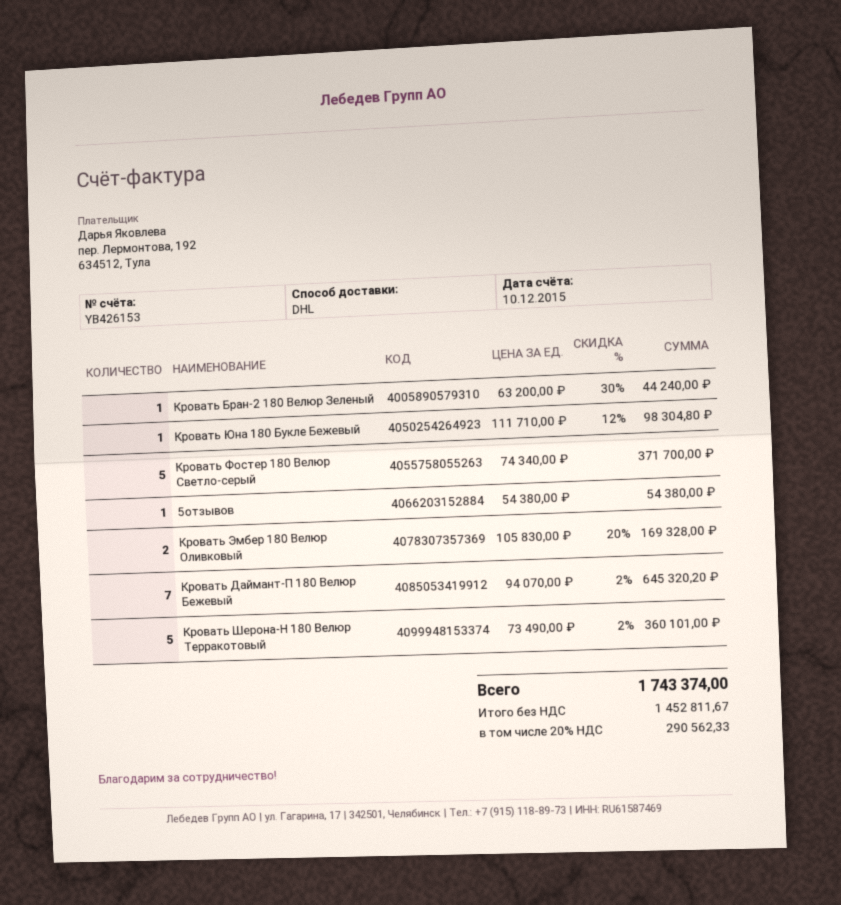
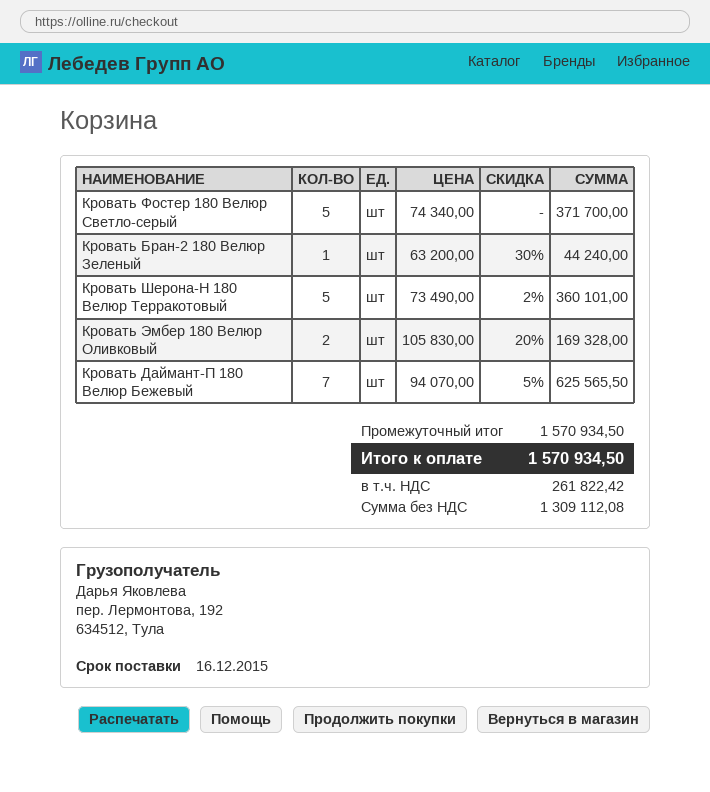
Кровать Юна 180 Букле Бежевый: 1 x 111710.00 - 12% = 98304.80 -> none
5отзывов: 1 x 54380.00 = 54380.00 -> none
Кровать Даймант-П 180 Велюр Бежевый: 7 x 94070.00 - 2% = 645320.20 -> 7 x 94070.00 - 5% = 625565.50
net: 1452811.67 -> 1309112.08
tax: 290562.33 -> 261822.42
total: 1743374.00 -> 1570934.50

